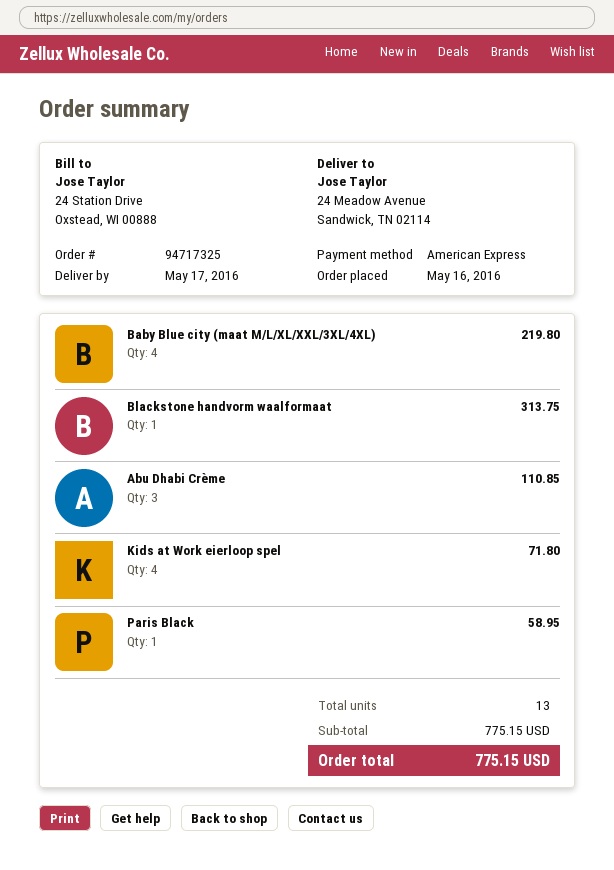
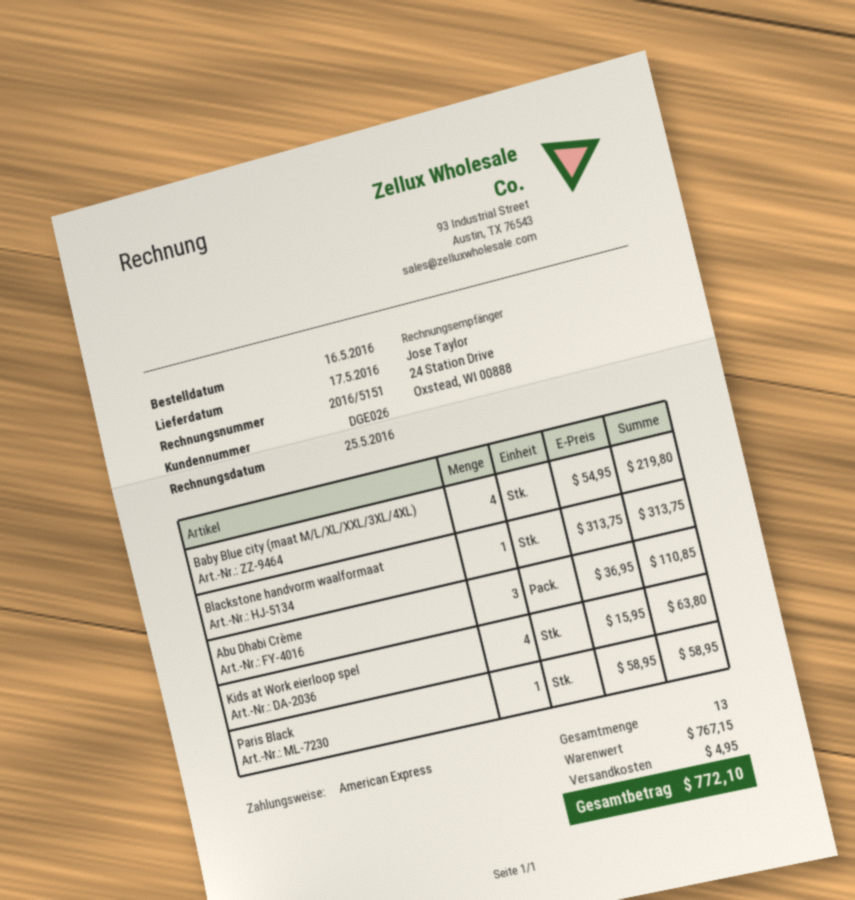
Kids at Work eierloop spel: 4 for 71.80 -> 4 for 63.80
subtotal: 775.15 -> 767.15
shipping: none -> 4.95
total: 775.15 -> 772.10

